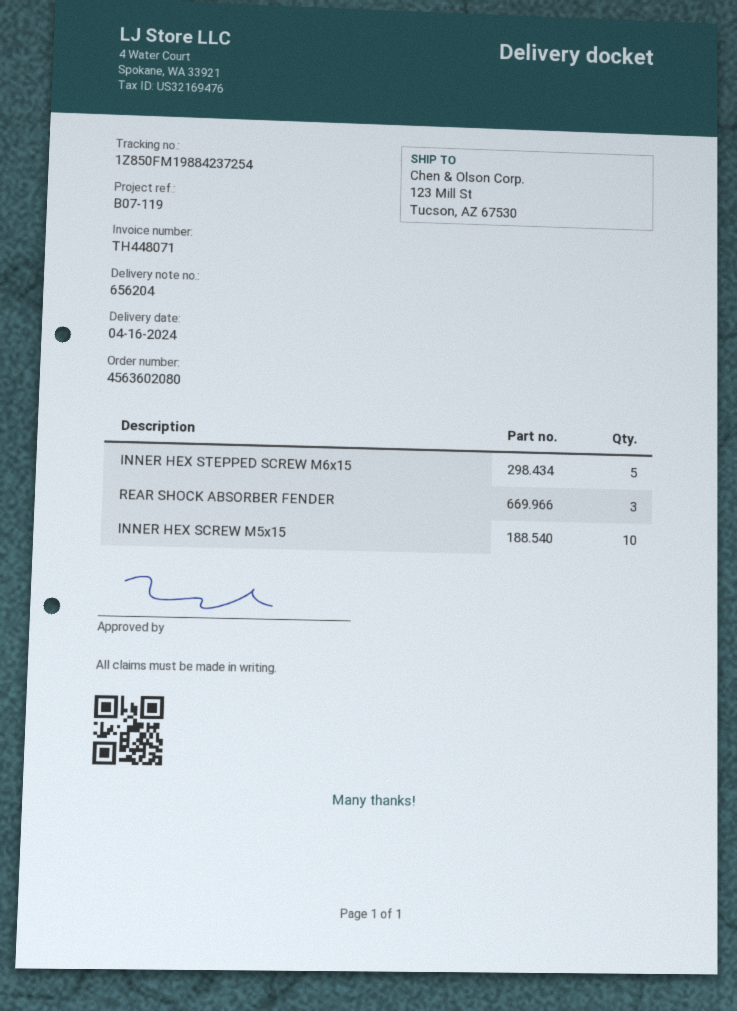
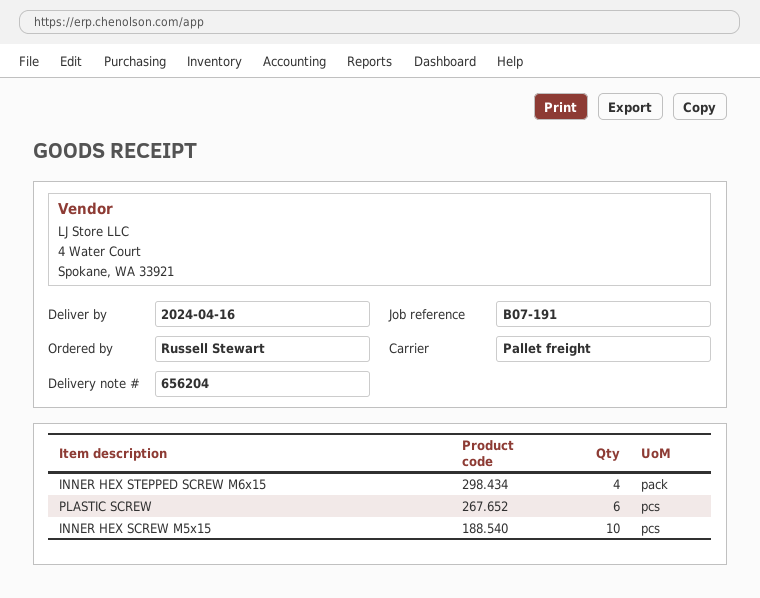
reference: B07-119 -> B07-191
INNER HEX STEPPED SCREW M6x15: 5 -> 4
REAR SHOCK ABSORBER FENDER: 3 -> none
PLASTIC SCREW: none -> 6

